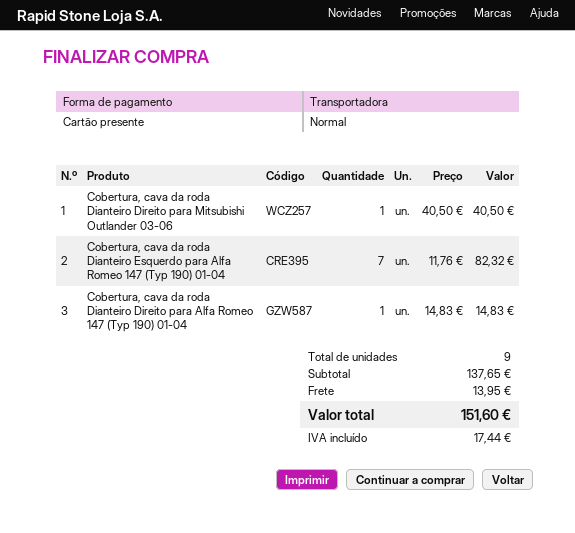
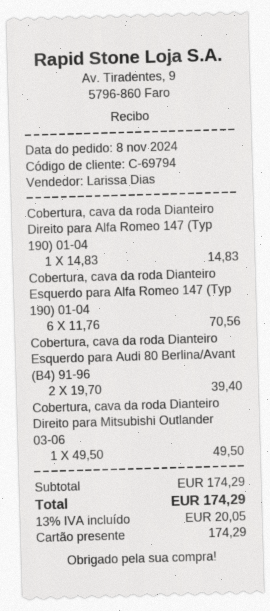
Cobertura, cava da roda Dianteiro Direito para Mitsubishi Outlander 03-06: 1 x 40.50 = 40.50 -> 1 x 49.50 = 49.50
Cobertura, cava da roda Dianteiro Esquerdo para Alfa Romeo 147 (Typ 190) 01-04: 7 x 11.76 = 82.32 -> 6 x 11.76 = 70.56
Cobertura, cava da roda Dianteiro Esquerdo para Audi 80 Berlina/Avant (B4) 91-96: none -> 2 x 19.70 = 39.40
subtotal: 137.65 -> 174.29
shipping: 13.95 -> none
tax: 17.44 -> 20.05
total: 151.60 -> 174.29

